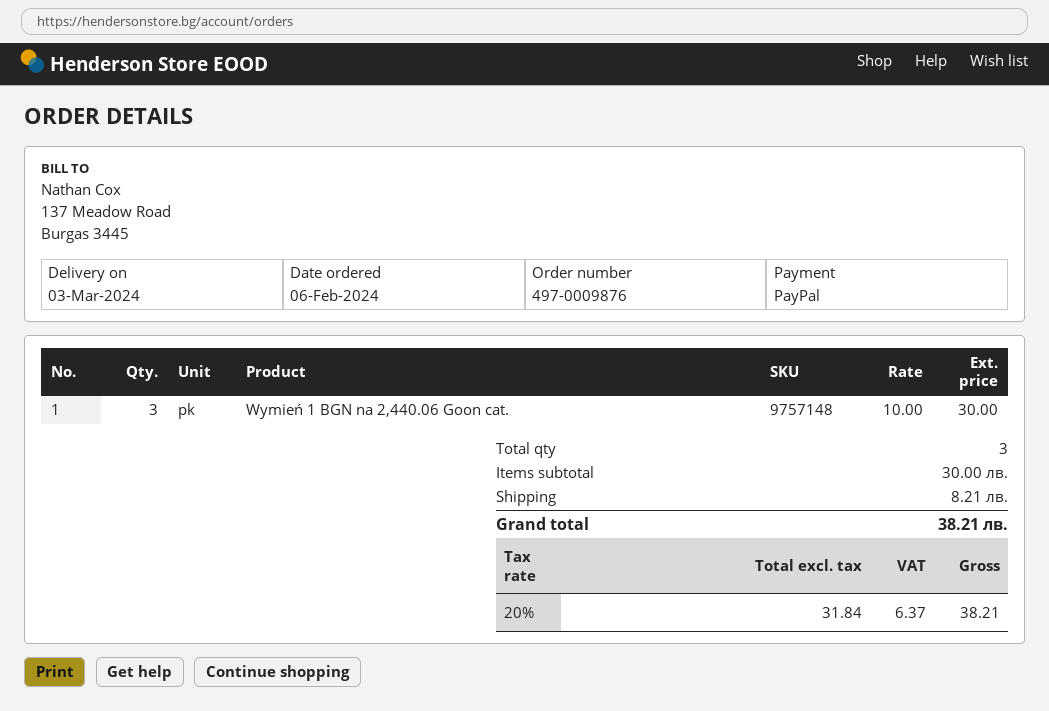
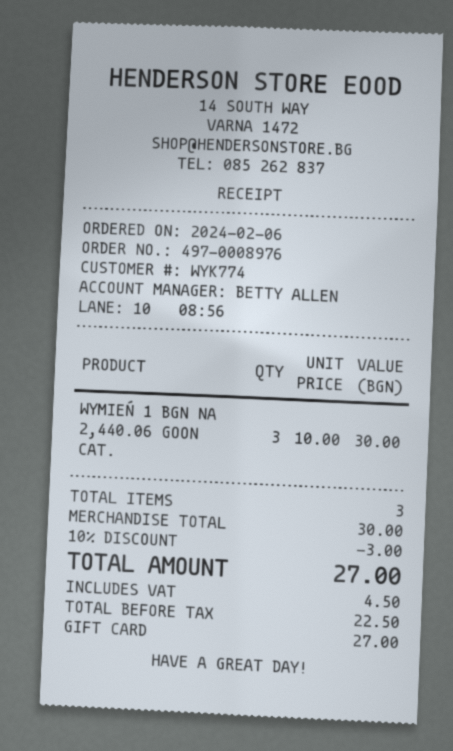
order number: 497-0009876 -> 497-0008976
payment method: PayPal -> gift card
discount: none -> 10% = 3.00
shipping: 8.21 -> none
net: 31.84 -> 22.50
tax: 6.37 -> 4.50
total: 38.21 -> 27.00

